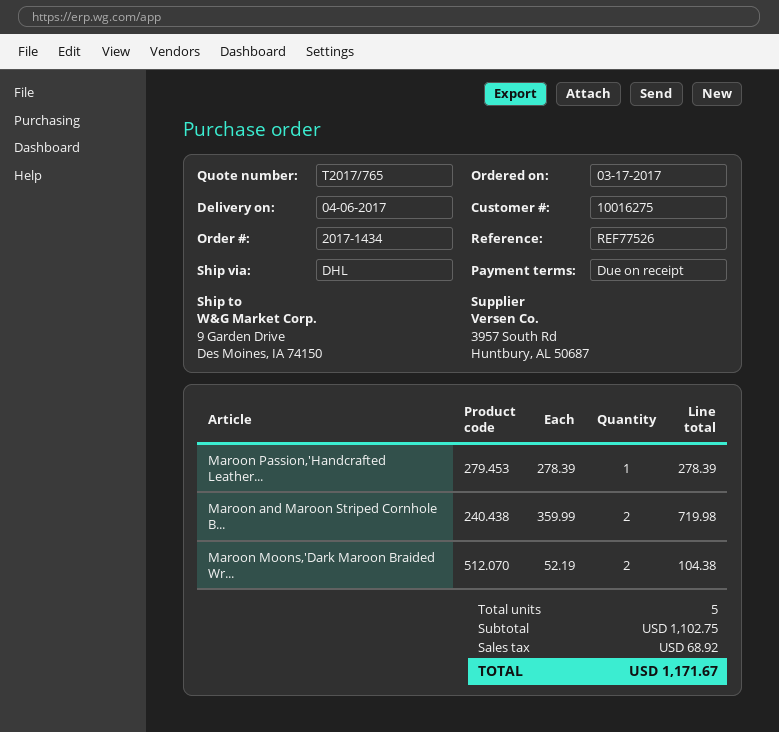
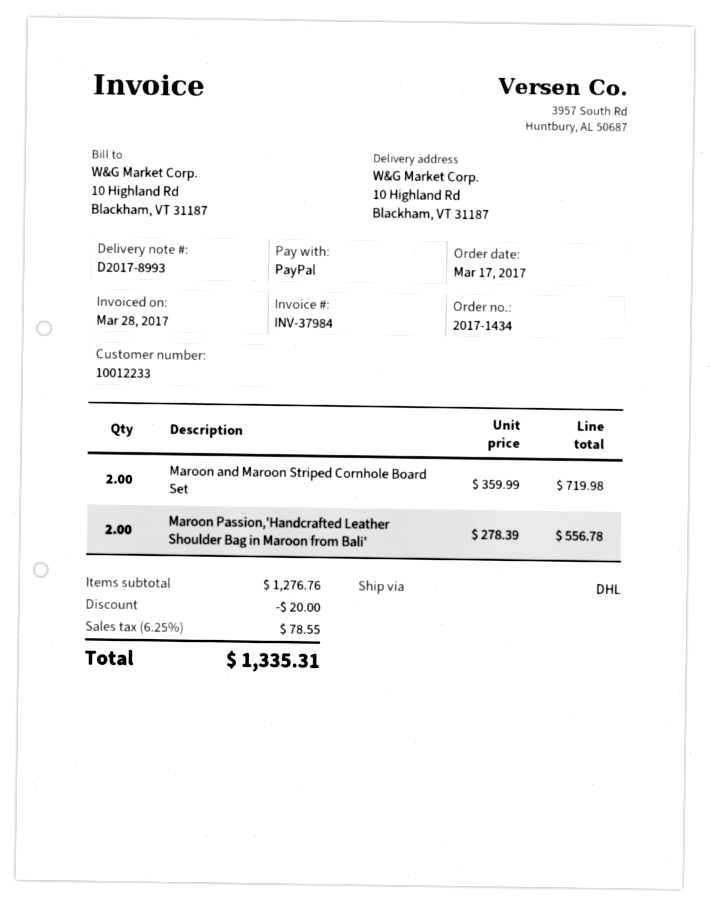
customer number: 10016275 -> 10012233
ship to: 9 Garden Drive, Des Moines, IA 74150 -> 10 Highland Rd, Blackham, VT 31187
Maroon Passion,'Handcrafted Leather...: 1 x 278.39 = 278.39 -> 2 x 278.39 = 556.78
Maroon Moons,'Dark Maroon Braided Wr...: 2 x 52.19 = 104.38 -> none
subtotal: 1102.75 -> 1276.76
discount: none -> 20.00
tax: 68.92 -> 78.55
total: 1171.67 -> 1335.31

